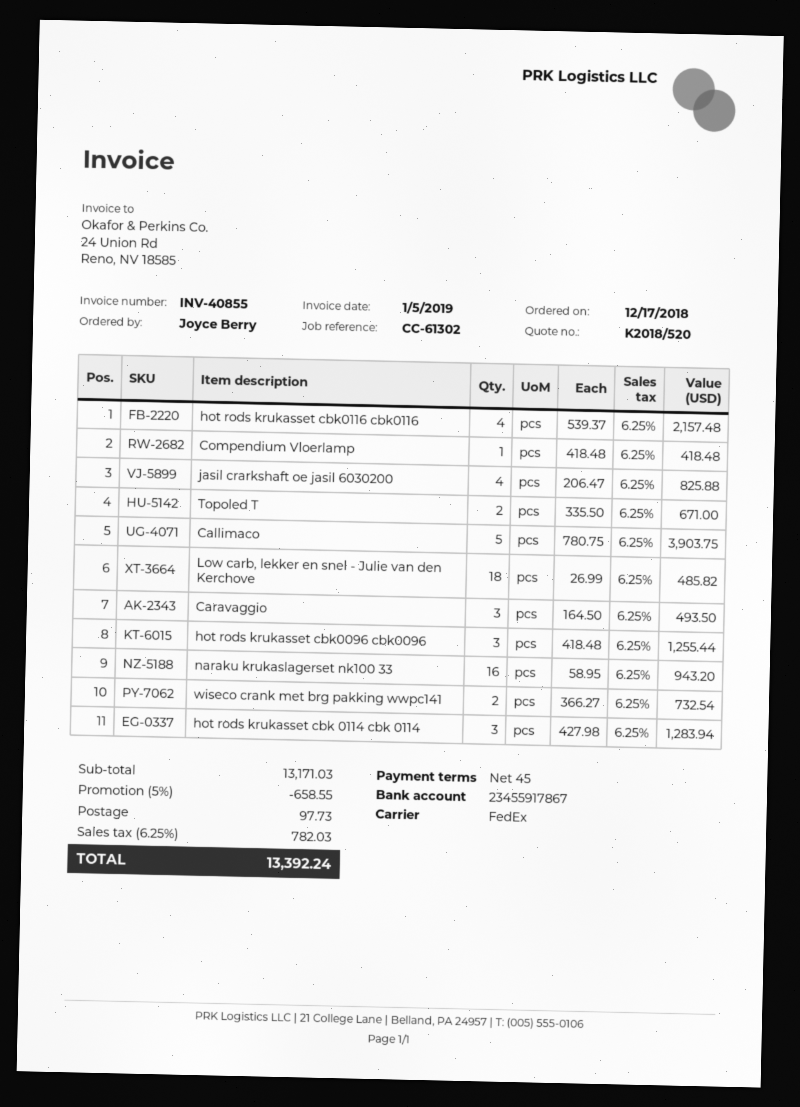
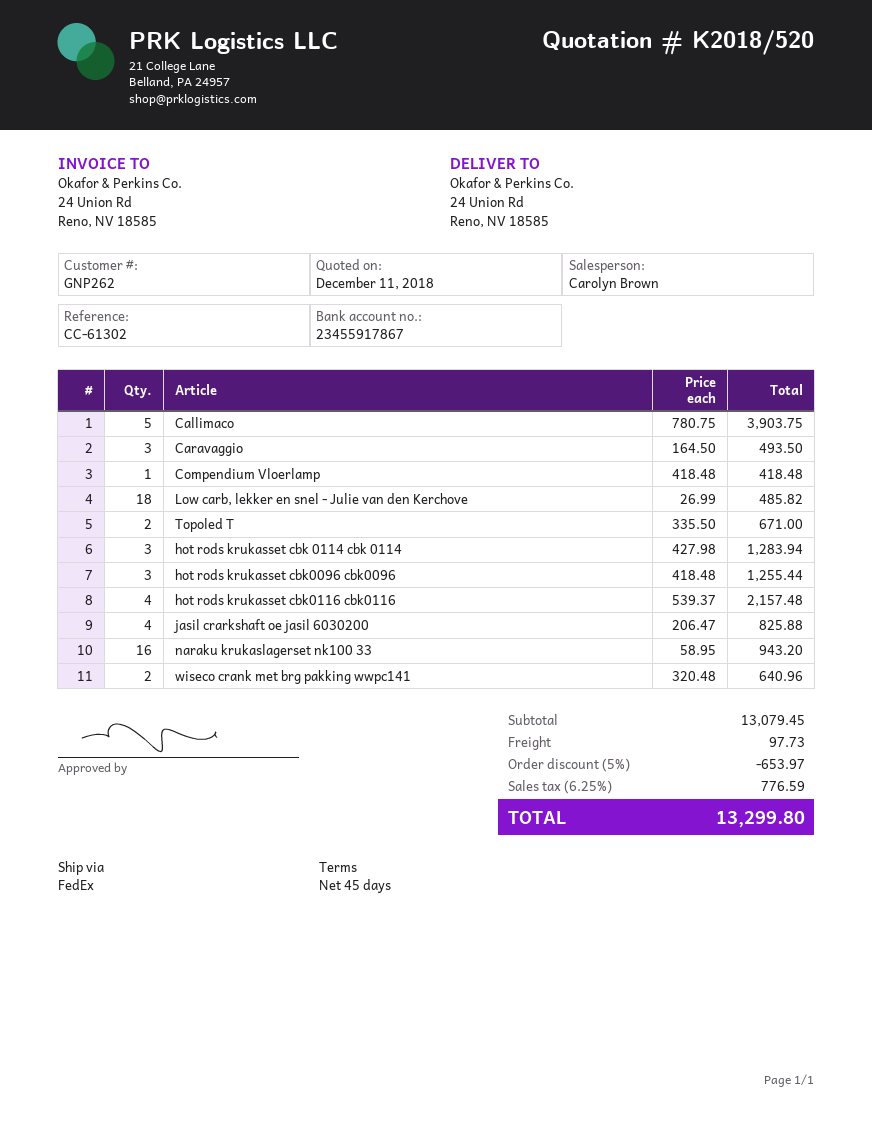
wiseco crank met brg pakking wwpc141: 2 x 366.27 = 732.54 -> 2 x 320.48 = 640.96
subtotal: 13171.03 -> 13079.45
discount: 5% = 658.55 -> 5% = 653.97
tax: 6.25% = 782.03 -> 6.25% = 776.59
total: 13392.24 -> 13299.80

